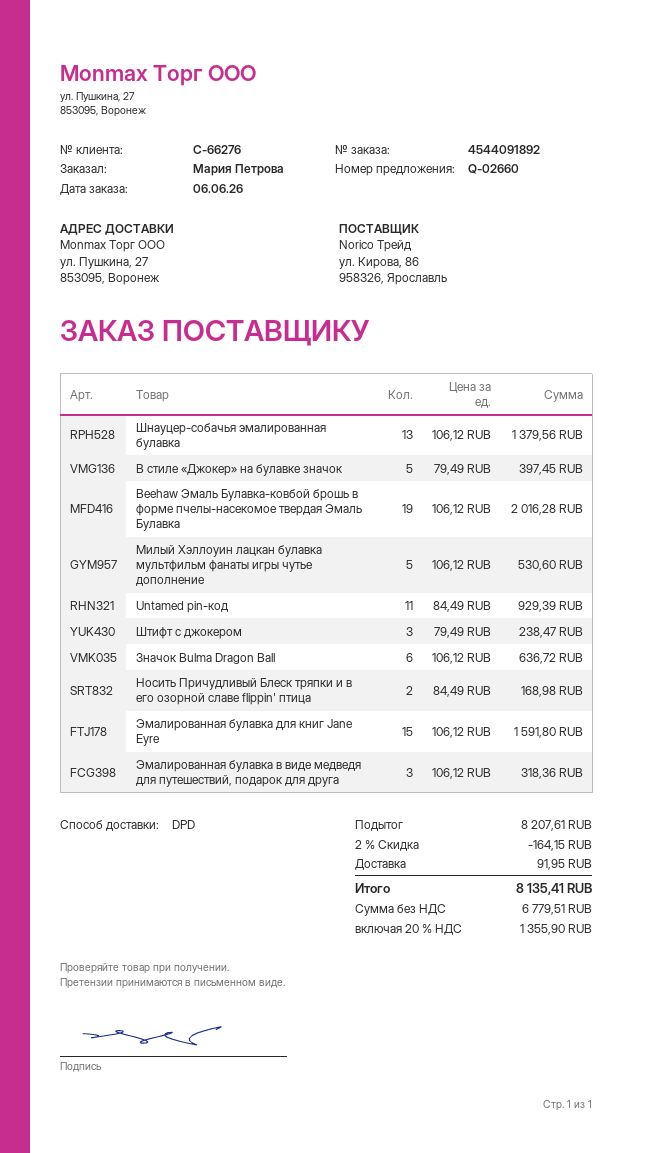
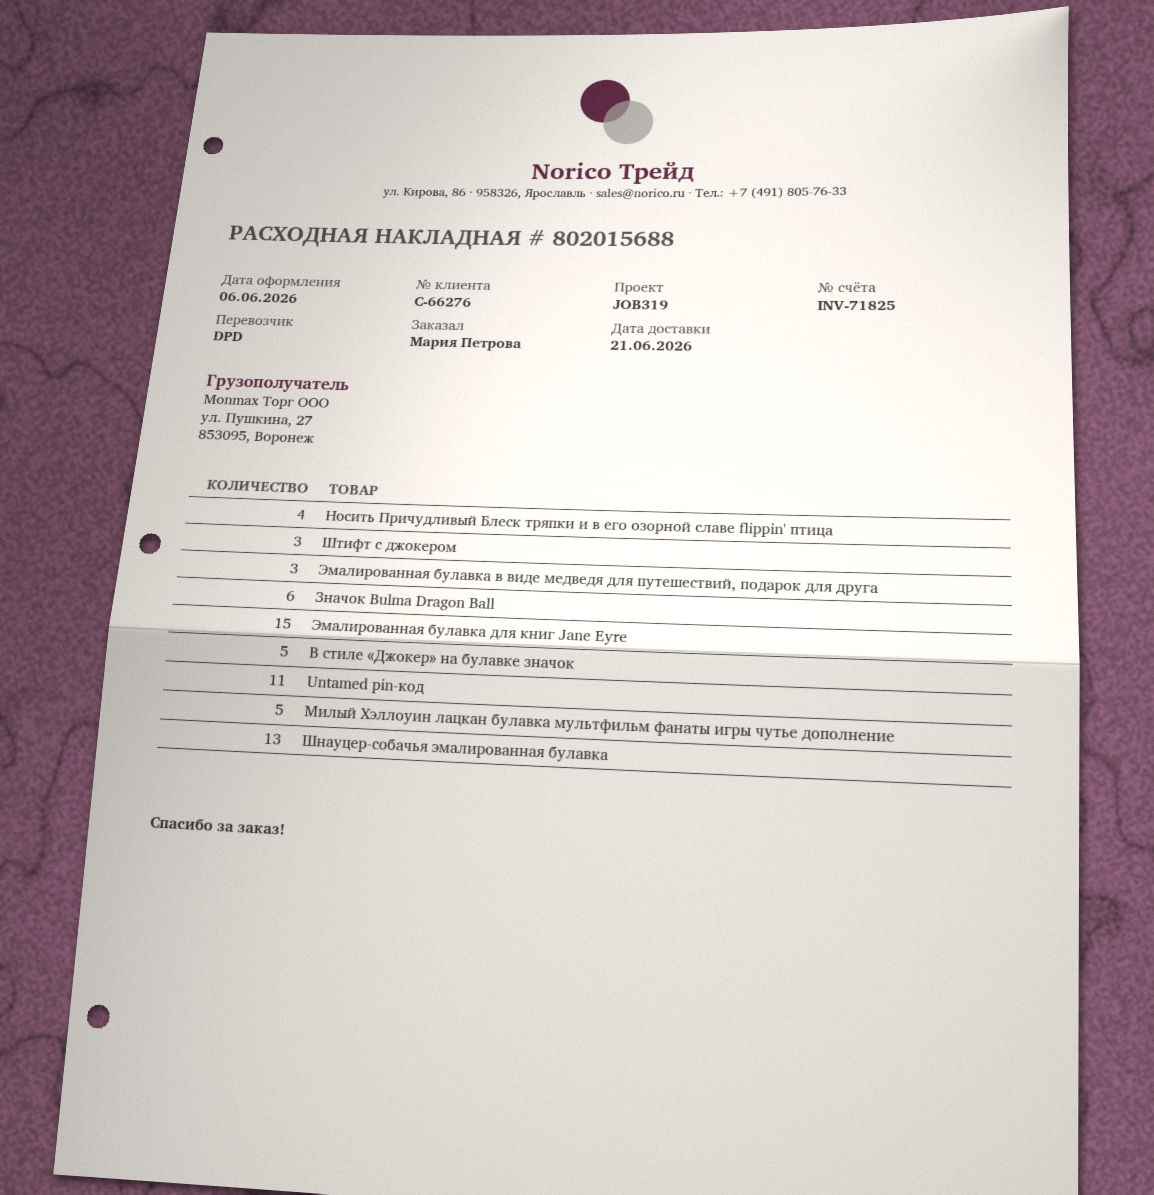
Beehaw Эмаль Булавка-ковбой брошь в форме пчелы-насекомое твердая Эмаль Булавка: 19 -> none
Носить Причудливый Блеск тряпки и в его озорной славе flippin' птица: 2 -> 4

